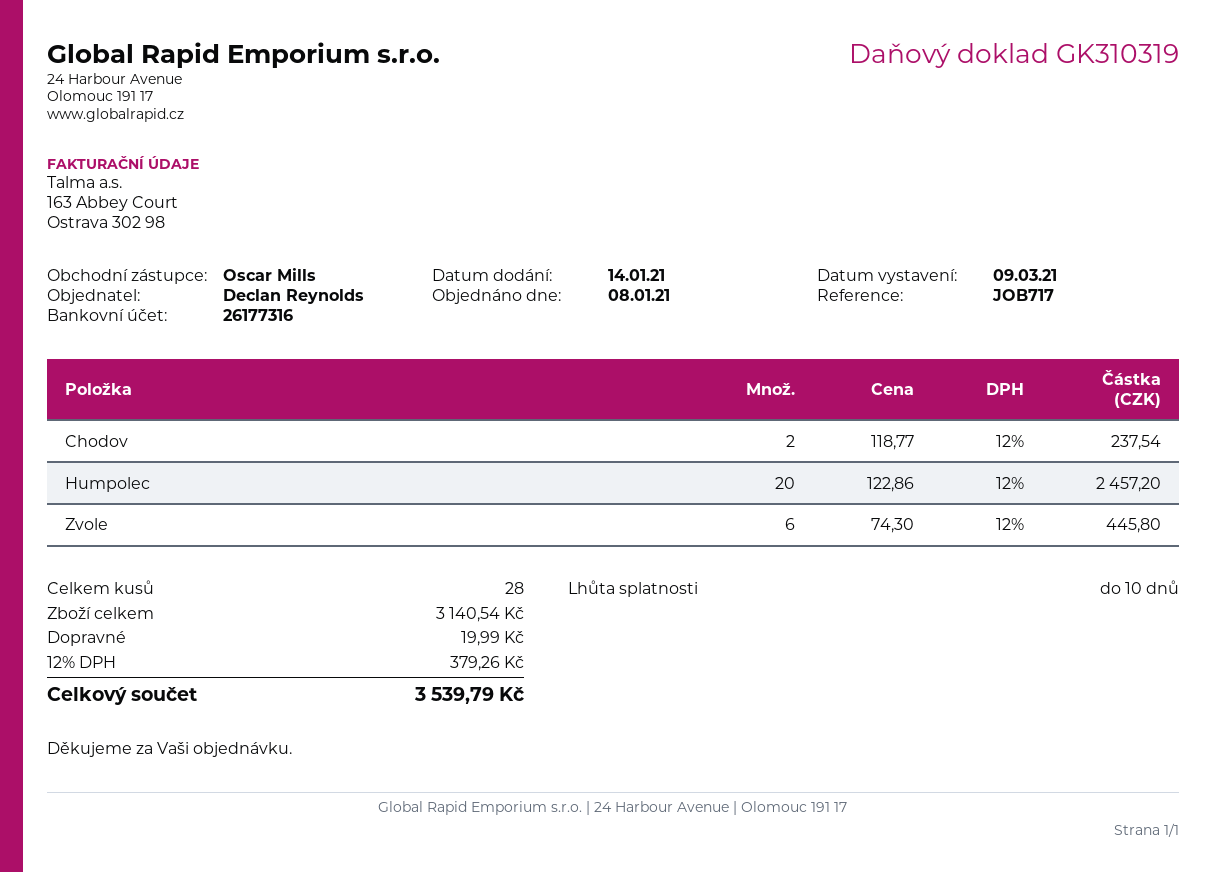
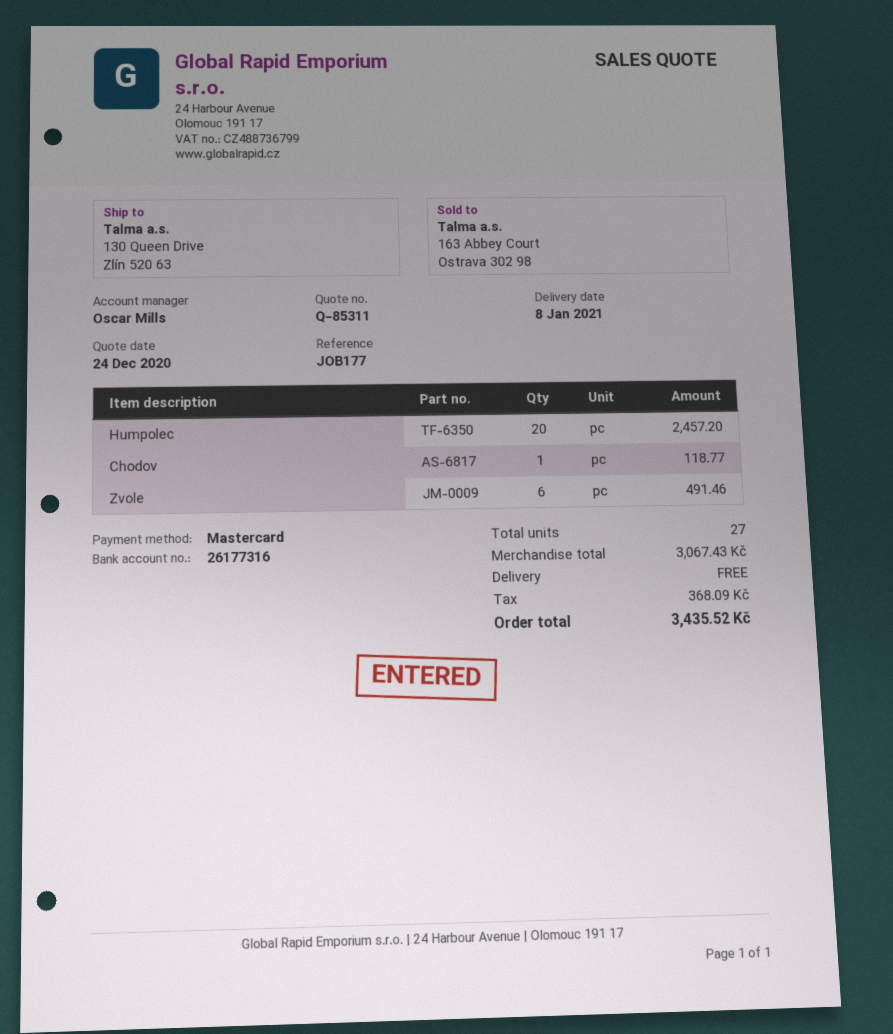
delivery date: 2021-01-14 -> 2021-01-08
reference: JOB717 -> JOB177
Chodov: 2 for 237.54 -> 1 for 118.77
Zvole: 6 for 445.80 -> 6 for 491.46
total quantity: 28 -> 27
subtotal: 3140.54 -> 3067.43
shipping: 19.99 -> 0.00
tax: 379.26 -> 368.09
total: 3539.79 -> 3435.52

